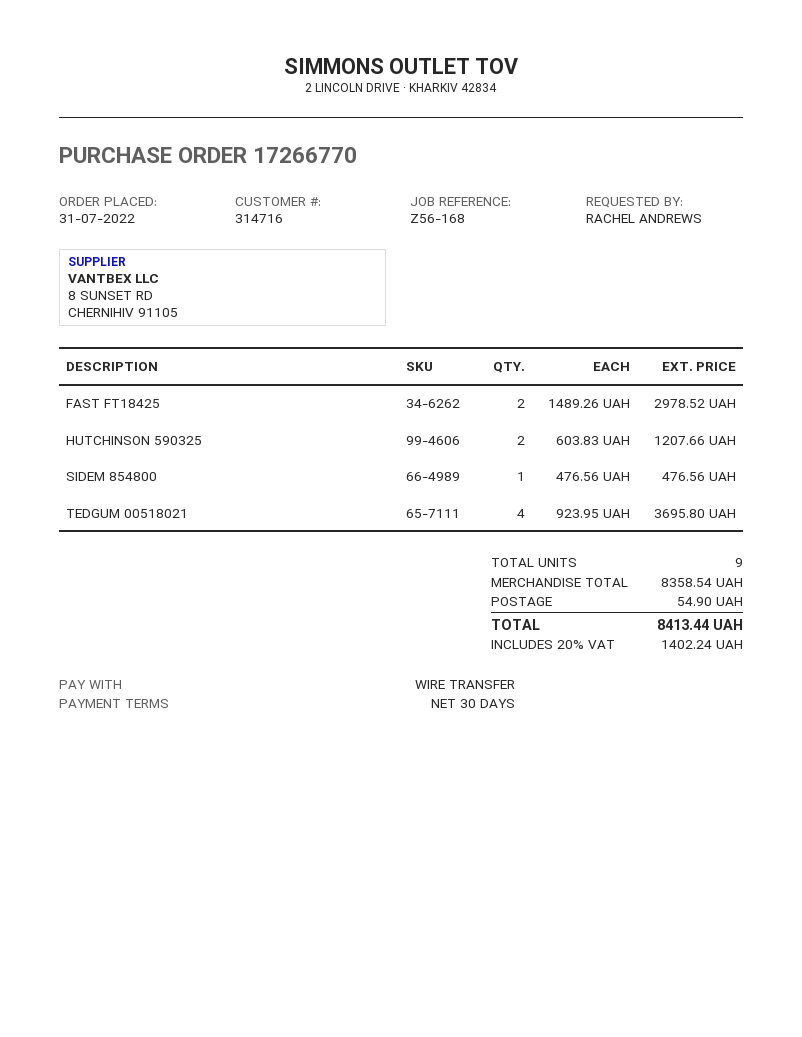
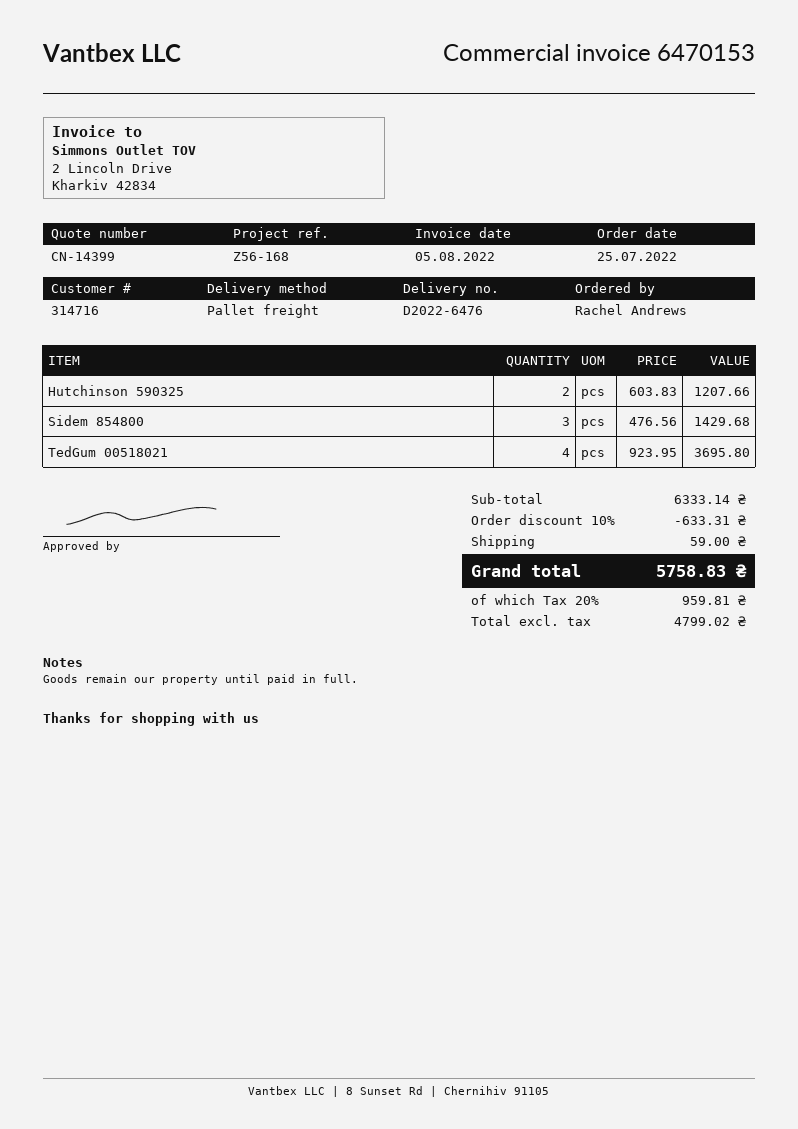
order date: 2022-07-31 -> 2022-07-25
FAST FT18425: 2 x 1489.26 = 2978.52 -> none
SIDEM 854800: 1 x 476.56 = 476.56 -> 3 x 476.56 = 1429.68
subtotal: 8358.54 -> 6333.14
discount: none -> 10% = 633.31
shipping: 54.90 -> 59.00
tax: 20% = 1402.24 -> 20% = 959.81
total: 8413.44 -> 5758.83

